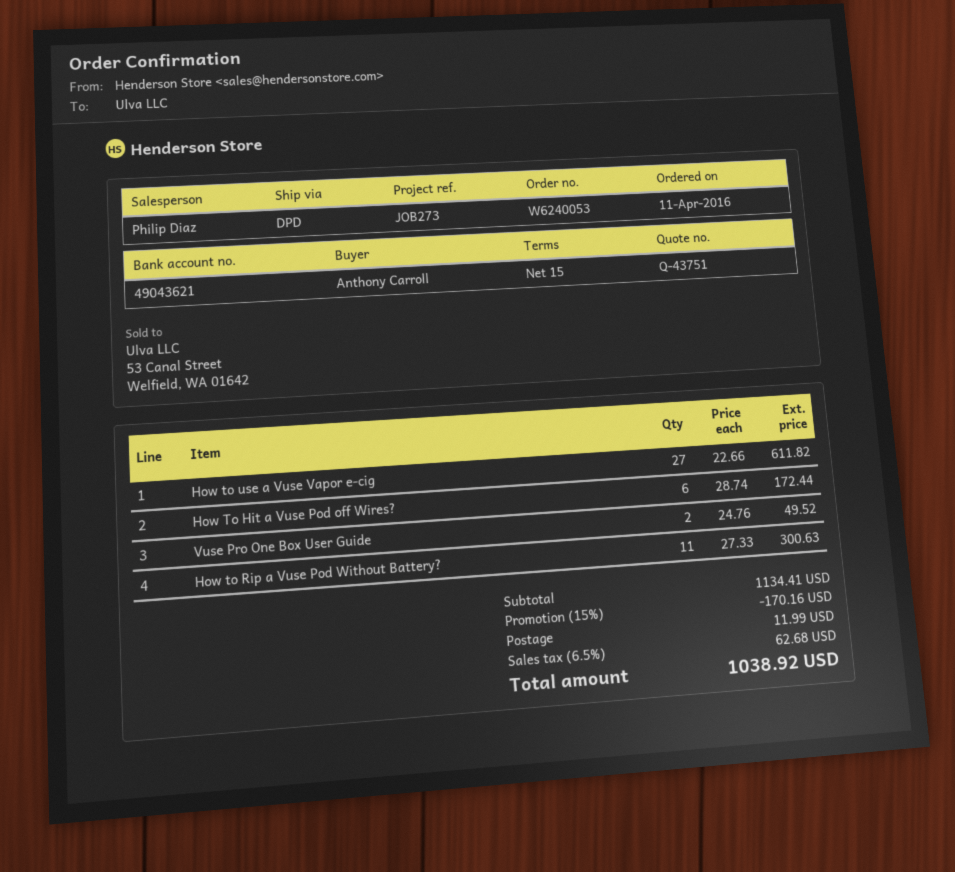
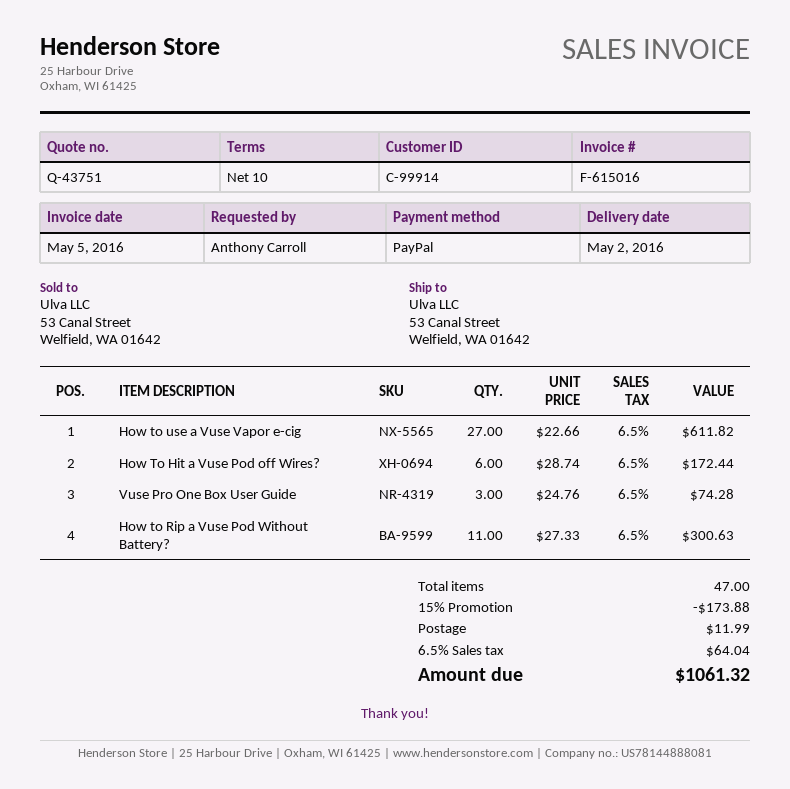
payment terms: 15 days -> 10 days
Vuse Pro One Box User Guide: 2 x 24.76 = 49.52 -> 3 x 24.76 = 74.28
discount: 15% = 170.16 -> 15% = 173.88
tax: 6.5% = 62.68 -> 6.5% = 64.04
total: 1038.92 -> 1061.32

